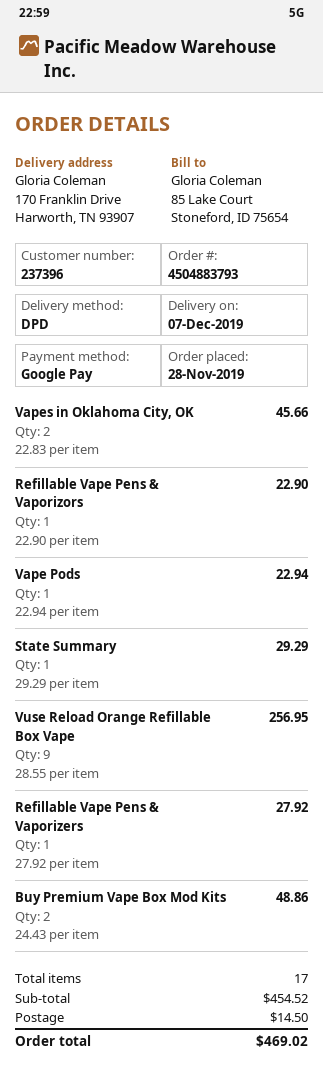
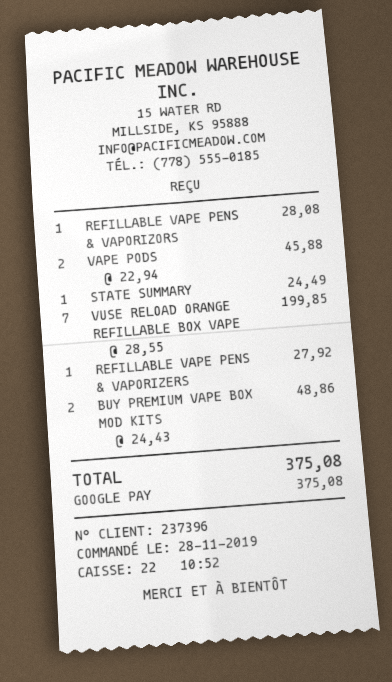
Vapes in Oklahoma City, OK: 2 x 22.83 = 45.66 -> none
Refillable Vape Pens & Vaporizors: 1 x 22.90 = 22.90 -> 1 x 28.08 = 28.08
Vape Pods: 1 x 22.94 = 22.94 -> 2 x 22.94 = 45.88
State Summary: 1 x 29.29 = 29.29 -> 1 x 24.49 = 24.49
Vuse Reload Orange Refillable Box Vape: 9 x 28.55 = 256.95 -> 7 x 28.55 = 199.85
shipping: 14.50 -> none
total: 469.02 -> 375.08

